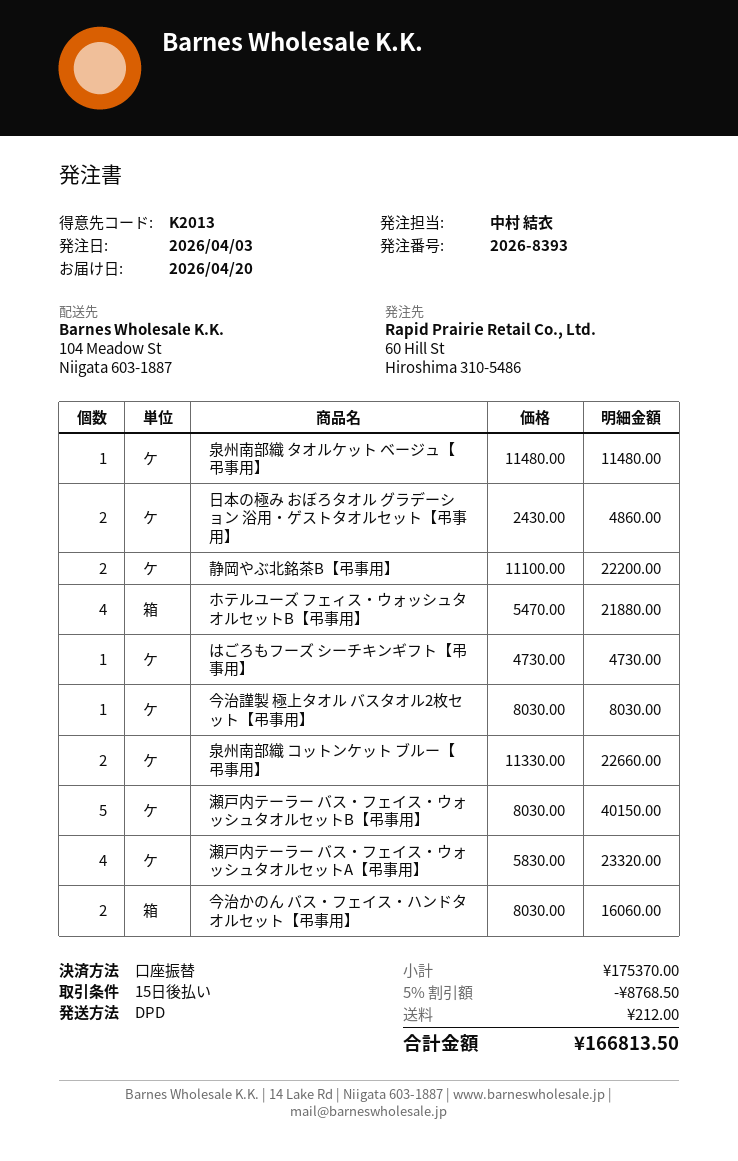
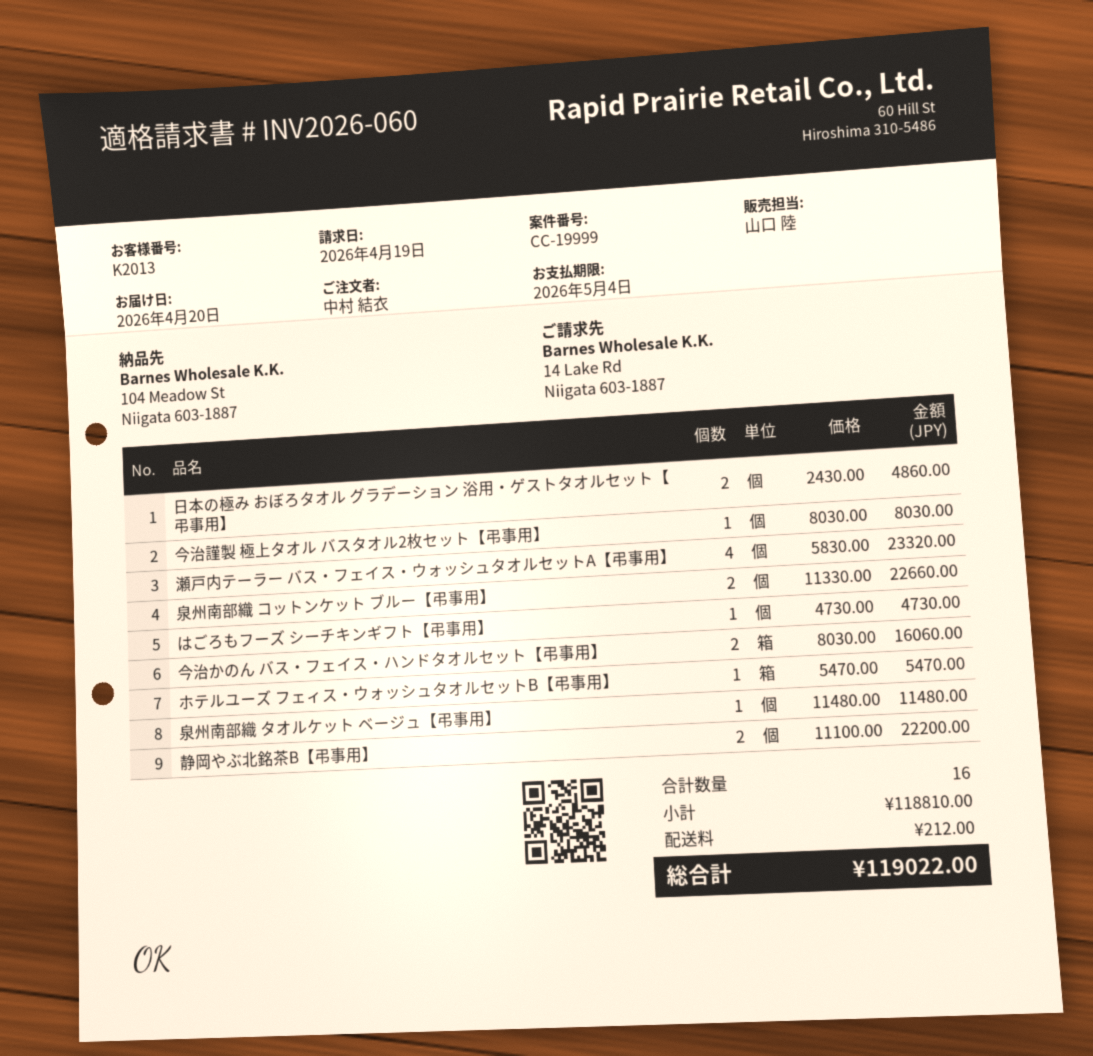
ホテルユーズ フェィス・ウォッシュタオルセットB【弔事用】: 4 x 5470.00 = 21880.00 -> 1 x 5470.00 = 5470.00
瀬戸内テーラー バス・フェイス・ウォッシュタオルセットB【弔事用】: 5 x 8030.00 = 40150.00 -> none
subtotal: 175370.00 -> 118810.00
discount: 5% = 8768.50 -> none
total: 166813.50 -> 119022.00

